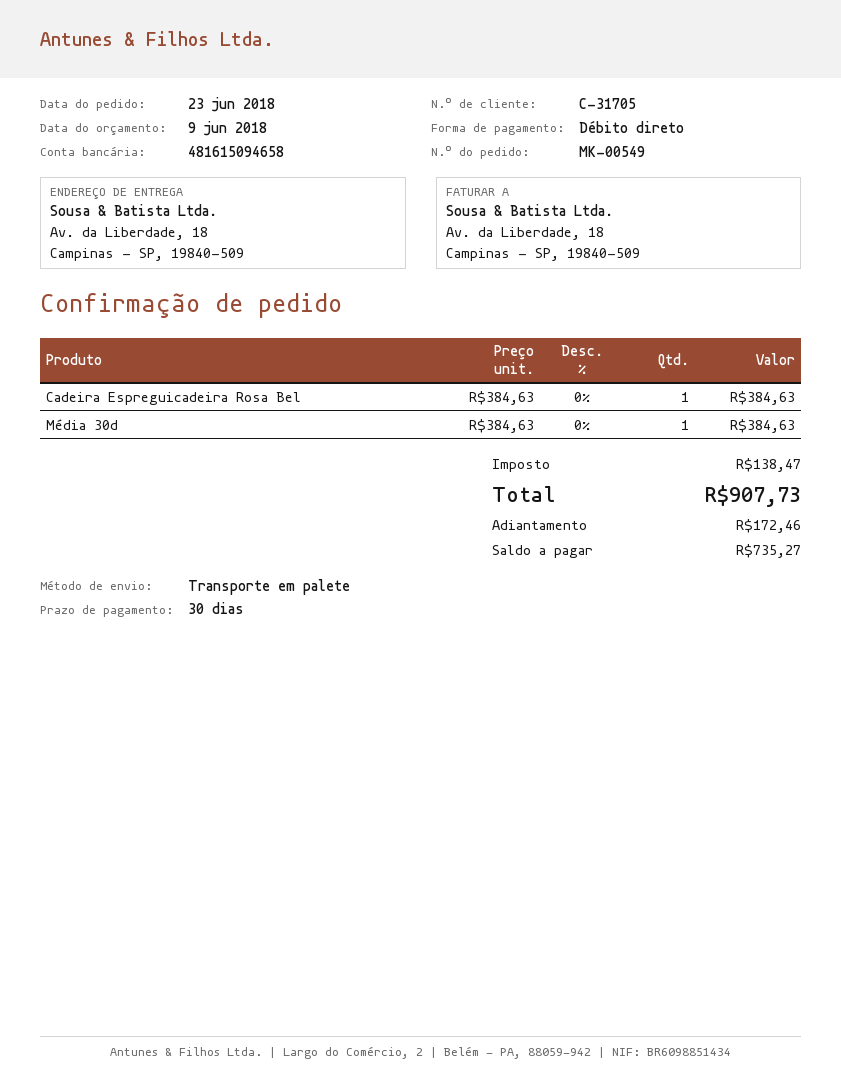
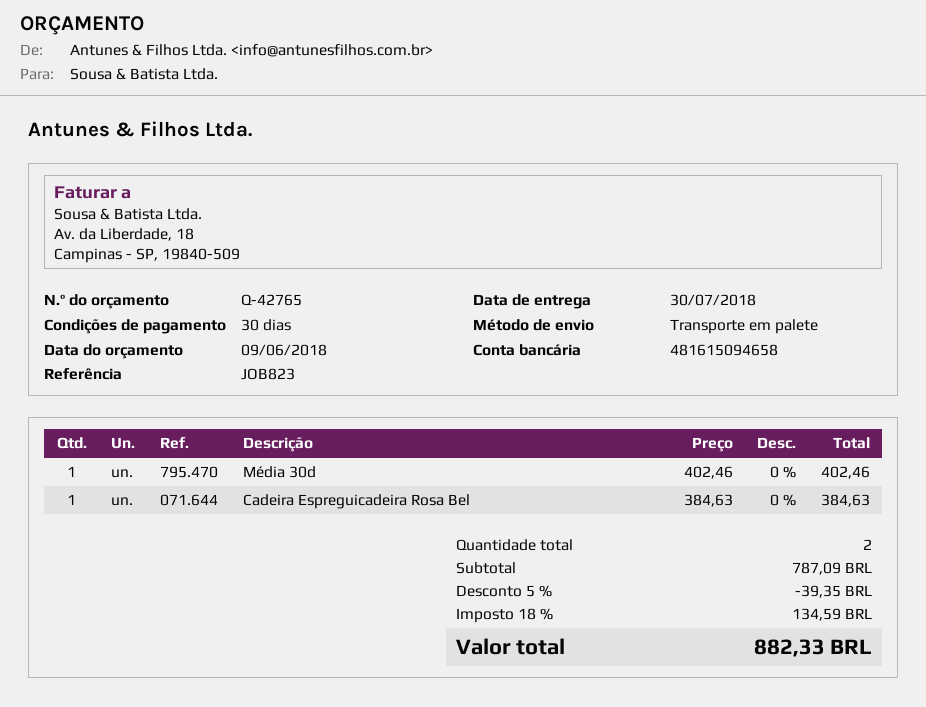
Média 30d: 1 x 384.63 = 384.63 -> 1 x 402.46 = 402.46
discount: none -> 5% = 39.35
tax: 138.47 -> 134.59
total: 907.73 -> 882.33

